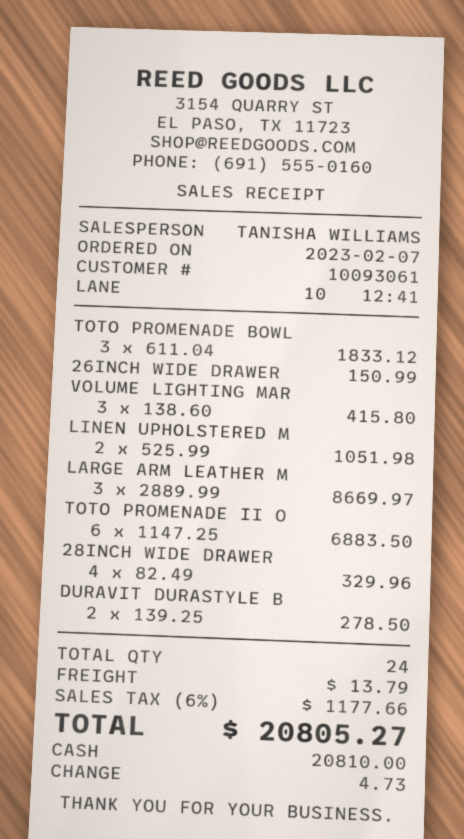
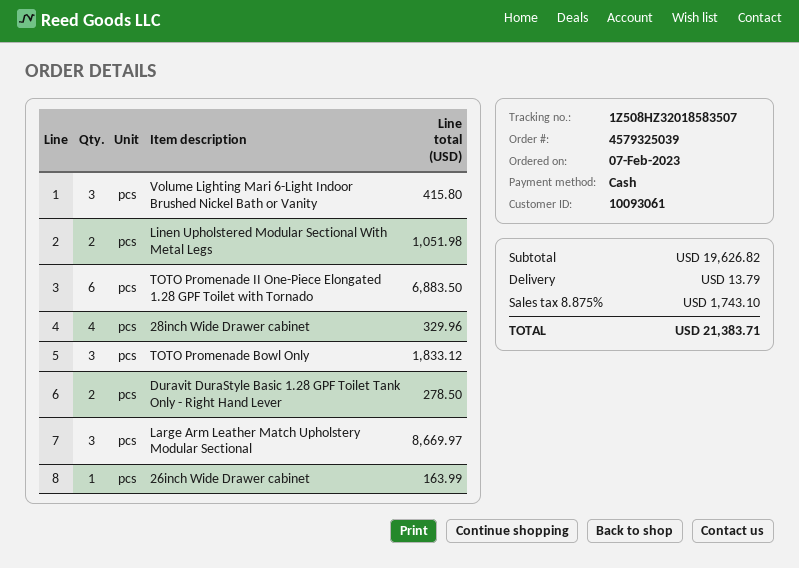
26INCH WIDE DRAWER: 1 for 150.99 -> 1 for 163.99
tax: 6% = 1177.66 -> 8.875% = 1743.10
total: 20805.27 -> 21383.71

